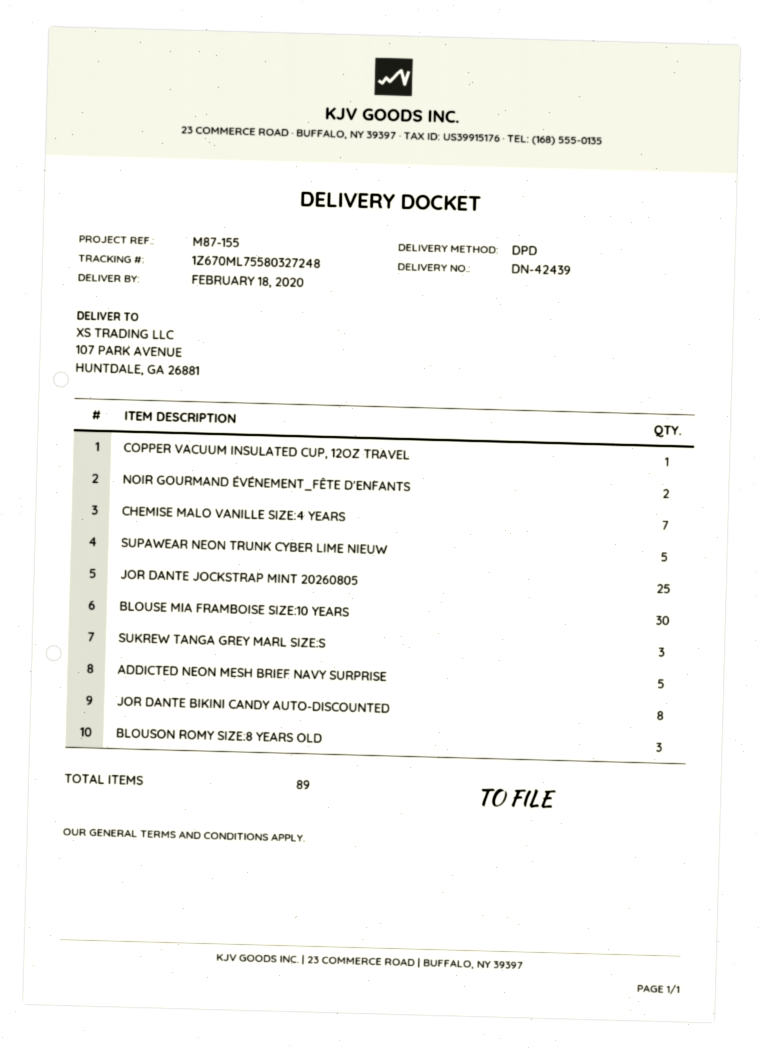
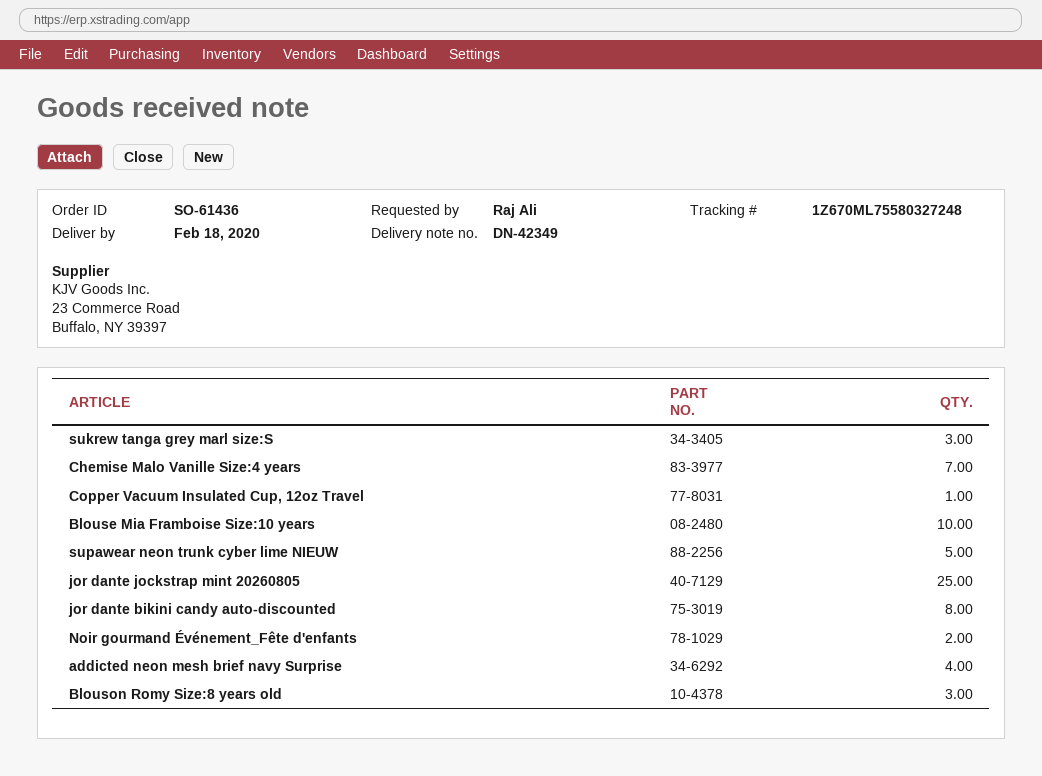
delivery note number: DN-42439 -> DN-42349
BLOUSE MIA FRAMBOISE SIZE:10 YEARS: 30 -> 10
ADDICTED NEON MESH BRIEF NAVY SURPRISE: 5 -> 4

